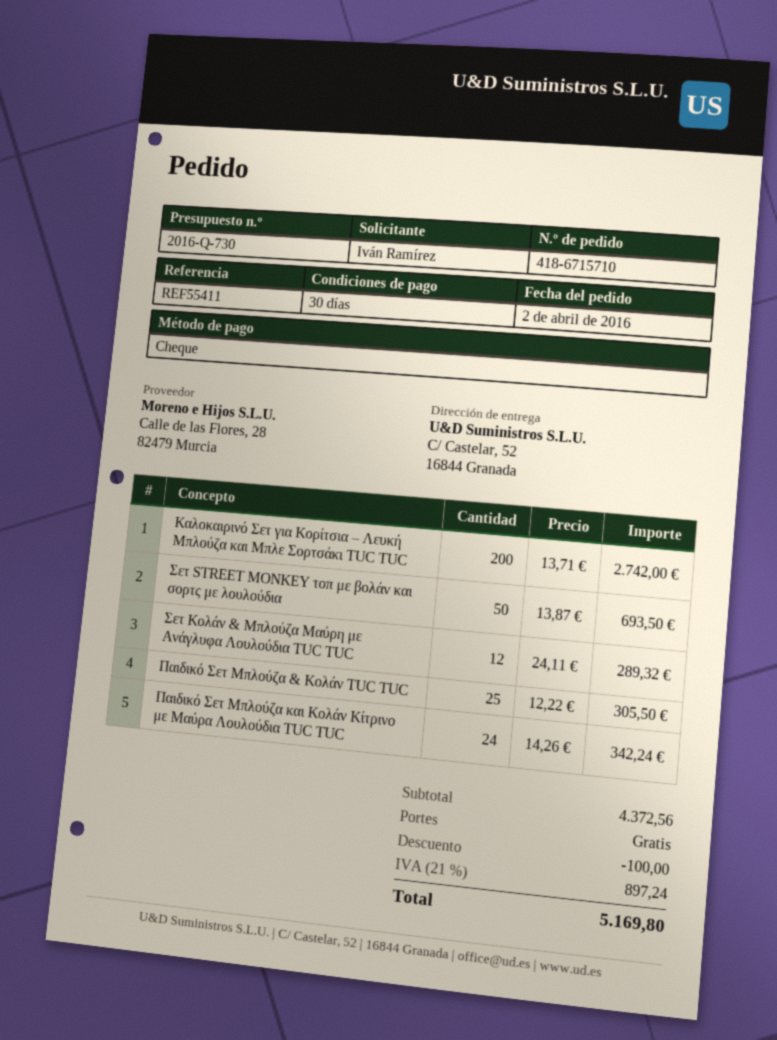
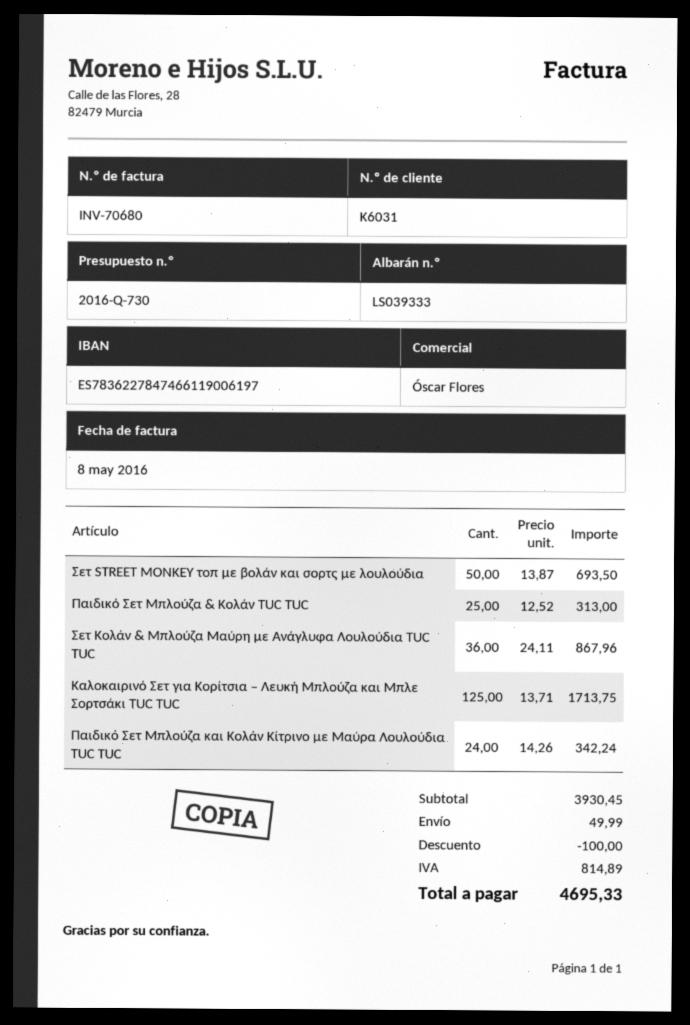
Καλοκαιρινό Σετ για Κορίτσια – Λευκή Μπλούζα και Μπλε Σορτσάκι TUC TUC: 200 x 13.71 = 2742.00 -> 125 x 13.71 = 1713.75
Σετ Κολάν & Μπλούζα Μαύρη με Ανάγλυφα Λουλούδια TUC TUC: 12 x 24.11 = 289.32 -> 36 x 24.11 = 867.96
Παιδικό Σετ Μπλούζα & Κολάν TUC TUC: 25 x 12.22 = 305.50 -> 25 x 12.52 = 313.00
subtotal: 4372.56 -> 3930.45
shipping: 0.00 -> 49.99
tax: 897.24 -> 814.89
total: 5169.80 -> 4695.33

